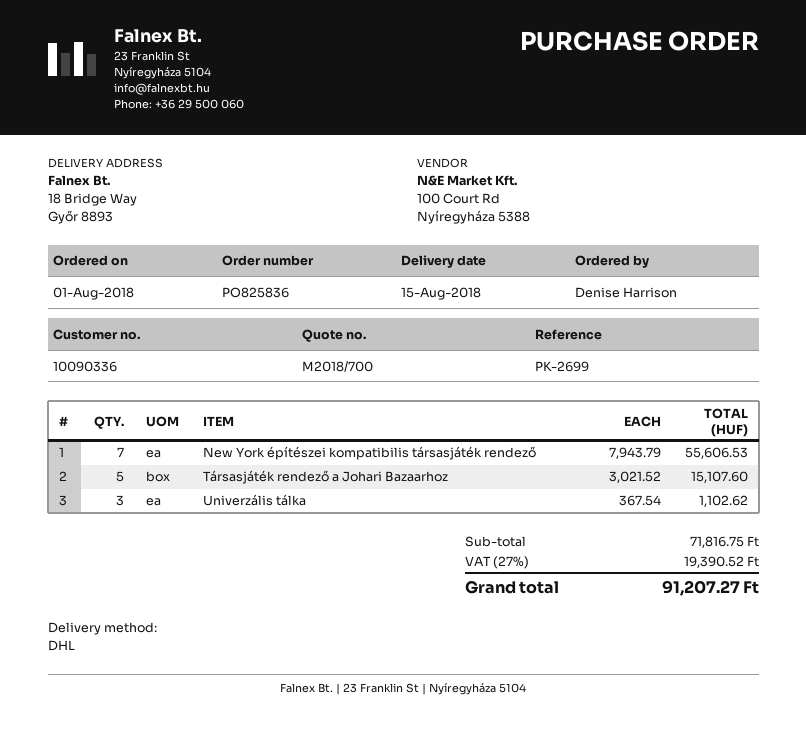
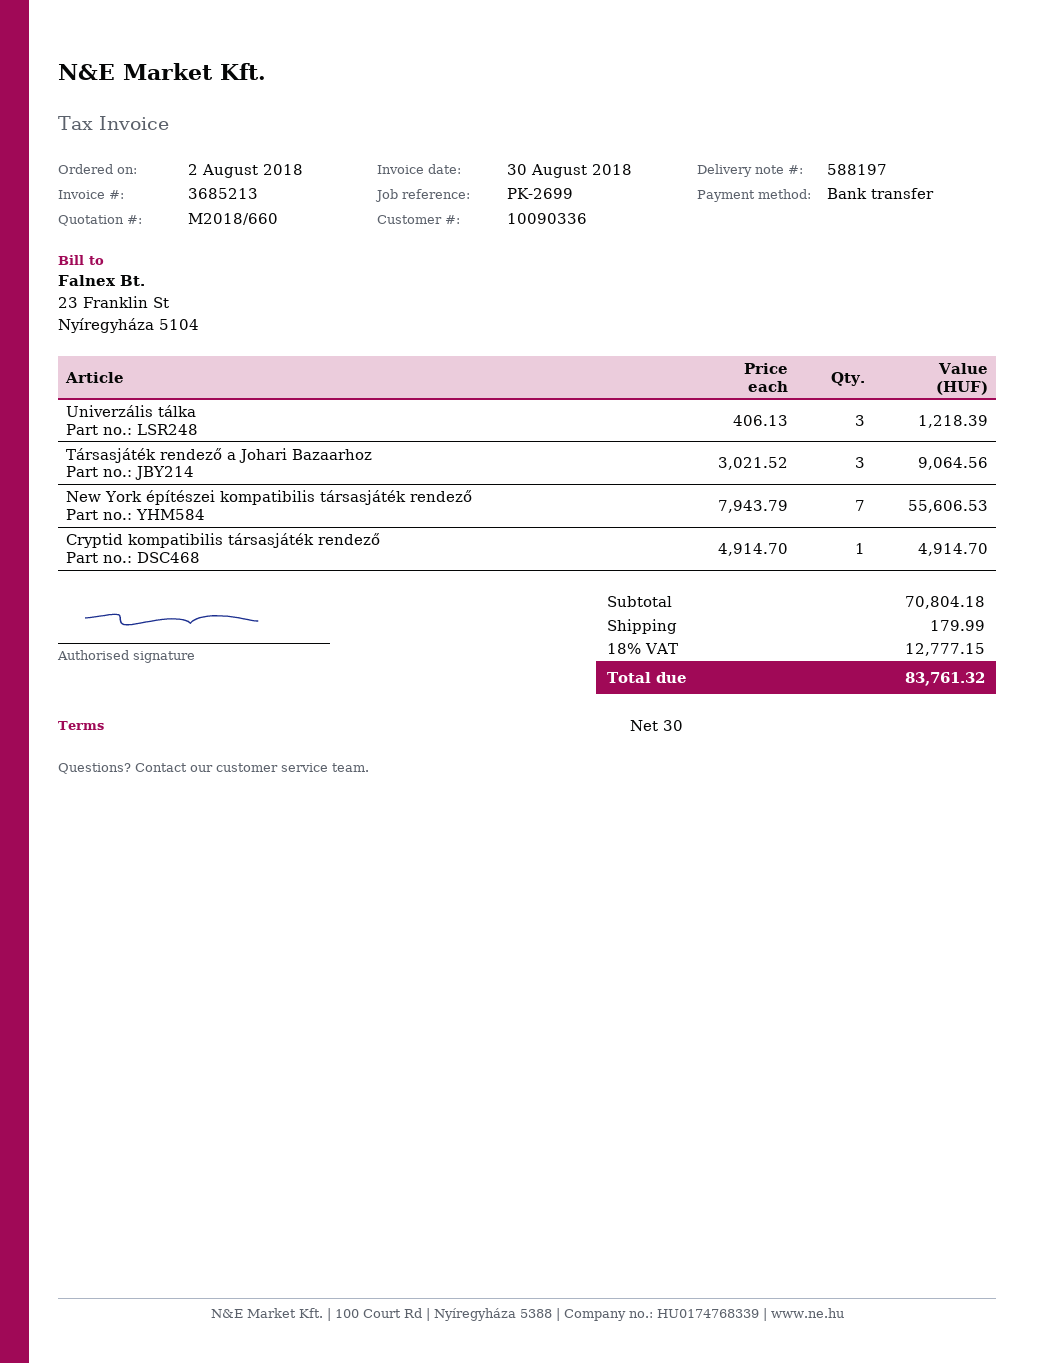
quote number: M2018/700 -> M2018/660
order date: 2018-08-01 -> 2018-08-02
Társasjáték rendező a Johari Bazaarhoz: 5 x 3021.52 = 15107.60 -> 3 x 3021.52 = 9064.56
Univerzális tálka: 3 x 367.54 = 1102.62 -> 3 x 406.13 = 1218.39
Cryptid kompatibilis társasjáték rendező: none -> 1 x 4914.70 = 4914.70
subtotal: 71816.75 -> 70804.18
shipping: none -> 179.99
tax: 27% = 19390.52 -> 18% = 12777.15
total: 91207.27 -> 83761.32

